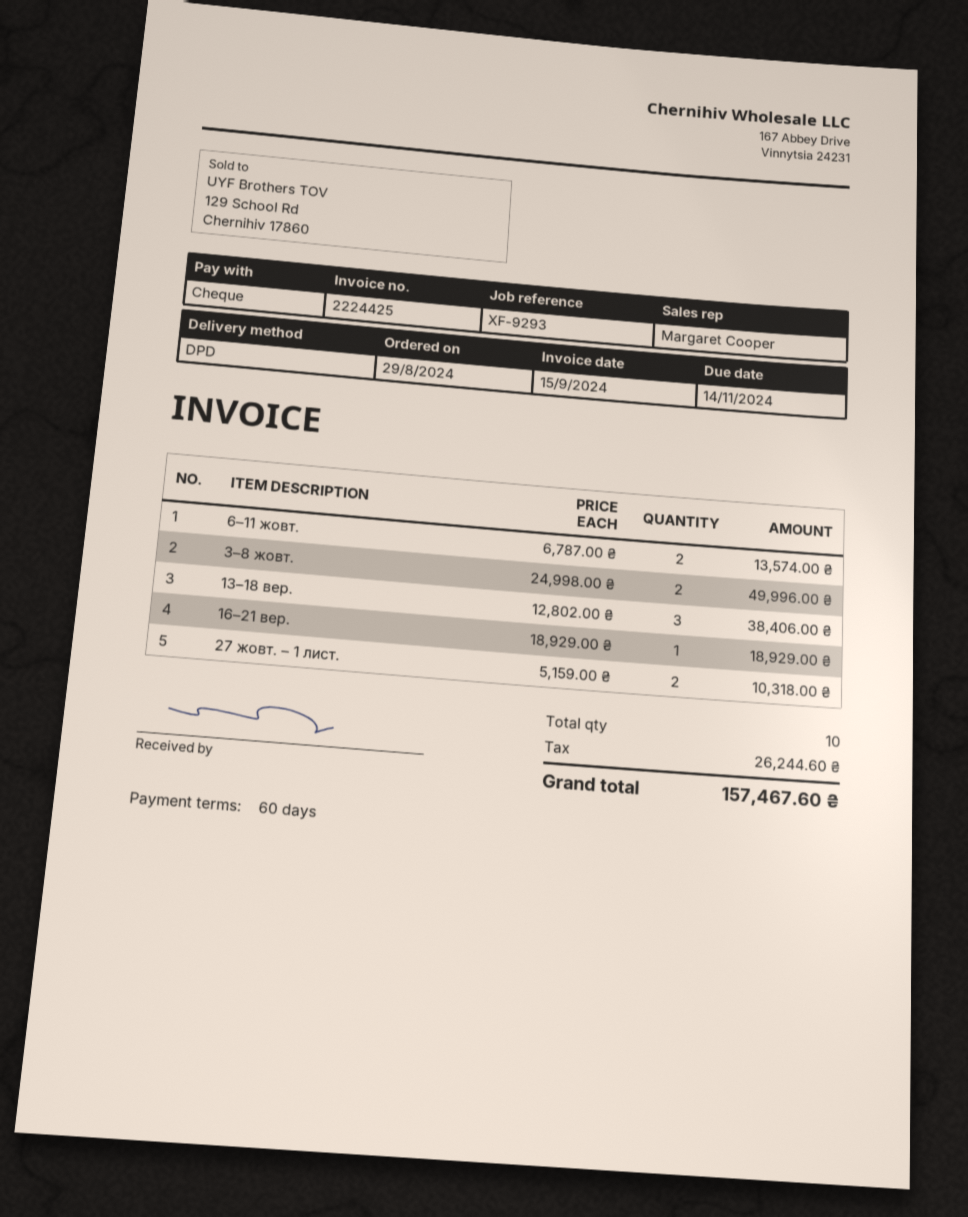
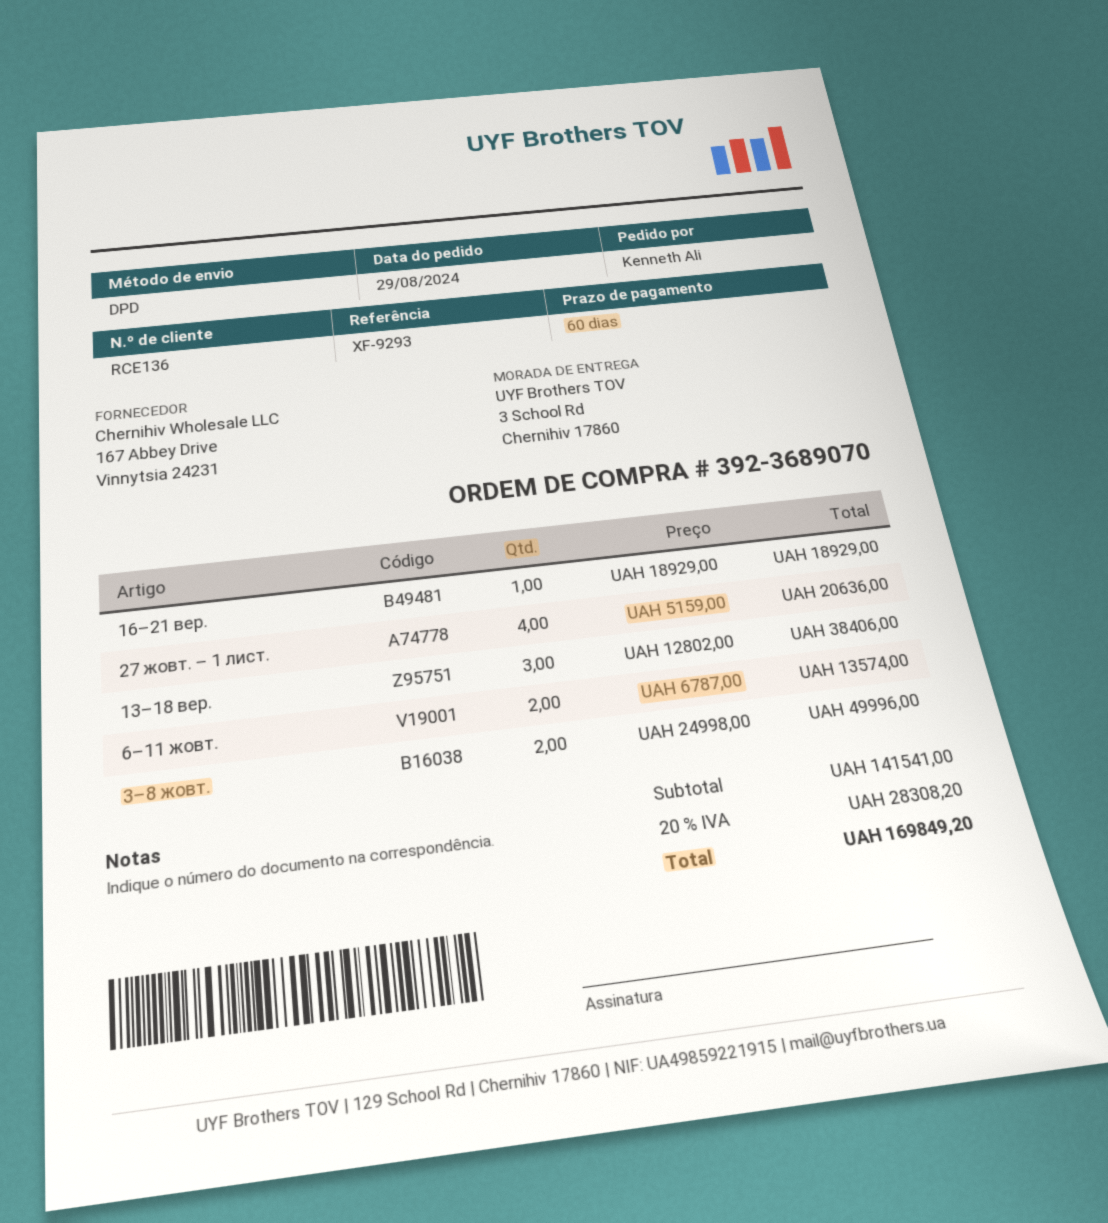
27 жовт. – 1 лист.: 2 x 5159.00 = 10318.00 -> 4 x 5159.00 = 20636.00
tax: 26244.60 -> 28308.20
total: 157467.60 -> 169849.20

